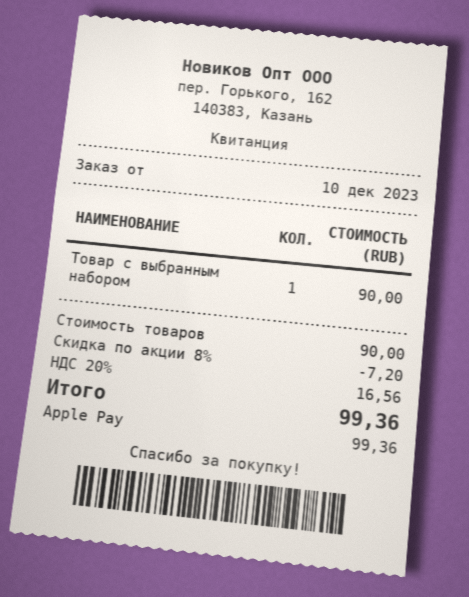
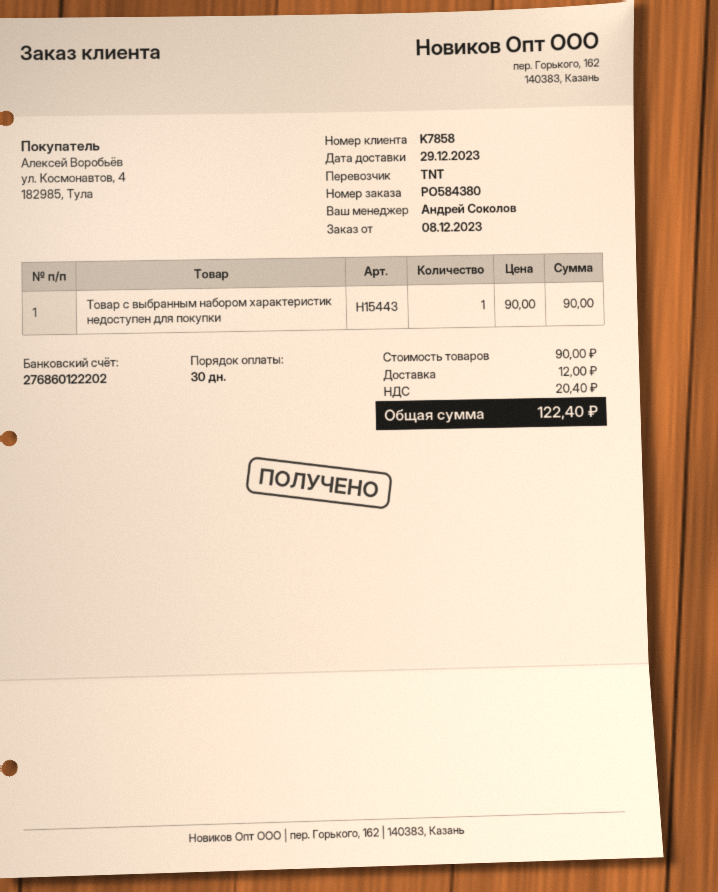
order date: 2023-12-10 -> 2023-12-08
discount: 8% = 7.20 -> none
shipping: none -> 12.00
tax: 16.56 -> 20.40
total: 99.36 -> 122.40

